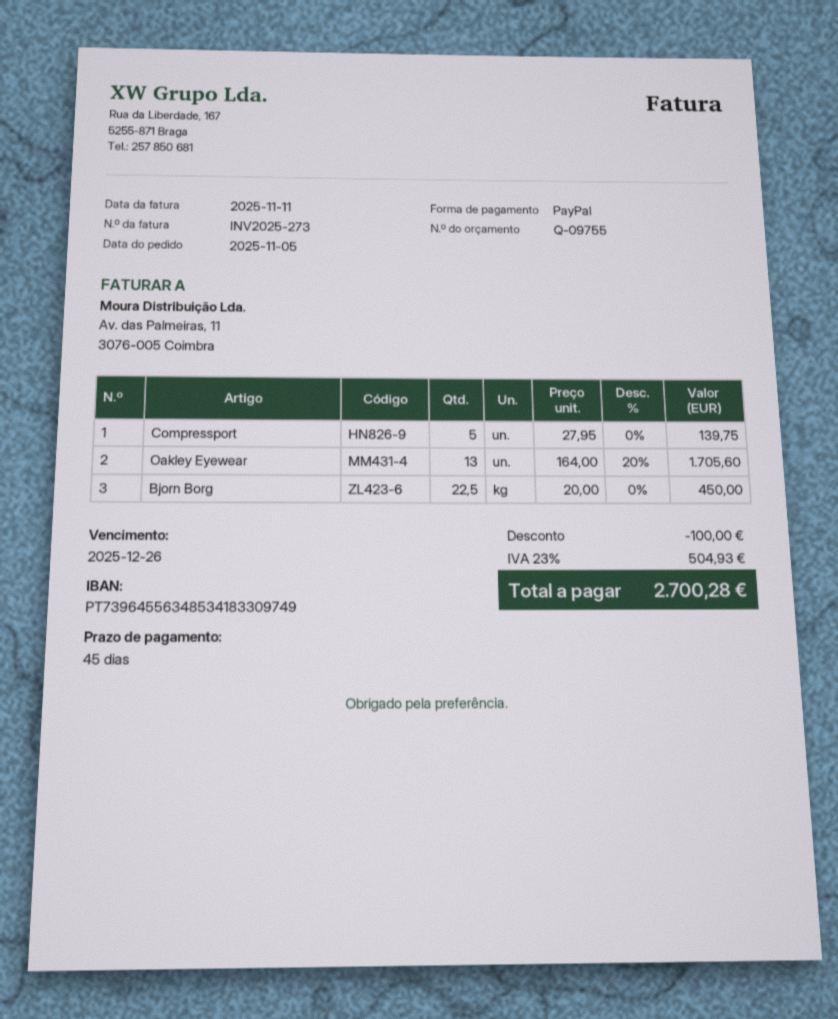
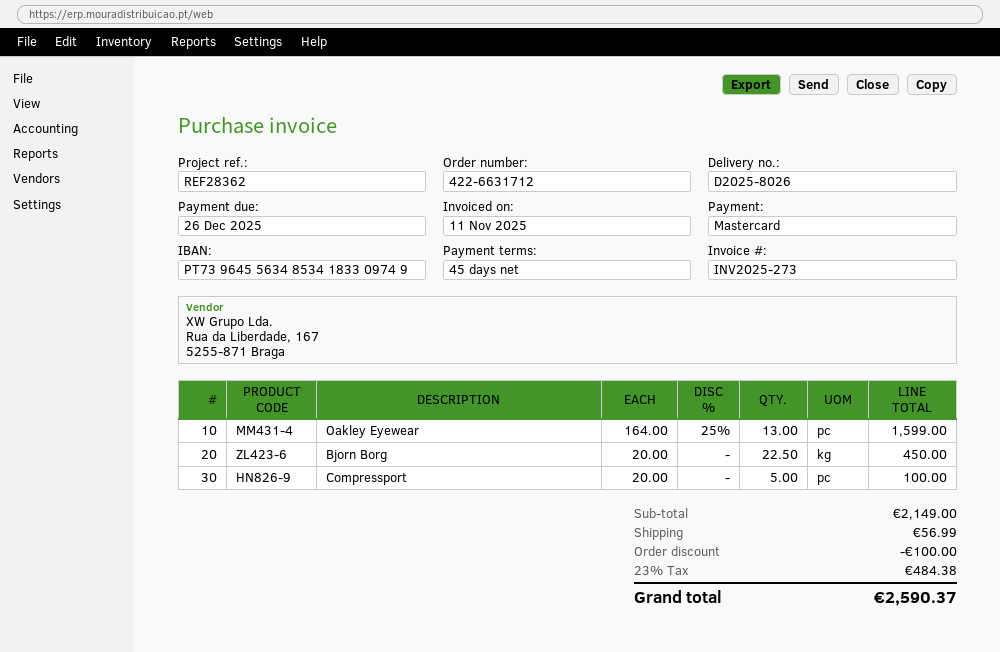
payment method: PayPal -> Mastercard
Compressport: 5 x 27.95 = 139.75 -> 5 x 20.00 = 100.00
Oakley Eyewear: 13 x 164.00 - 20% = 1705.60 -> 13 x 164.00 - 25% = 1599.00
shipping: none -> 56.99
tax: 23% = 504.93 -> 23% = 484.38
total: 2700.28 -> 2590.37

